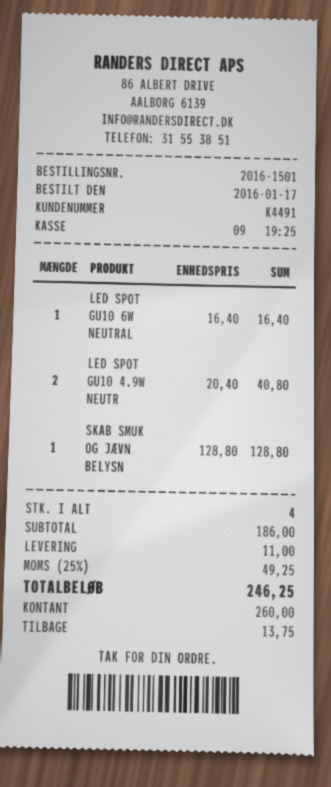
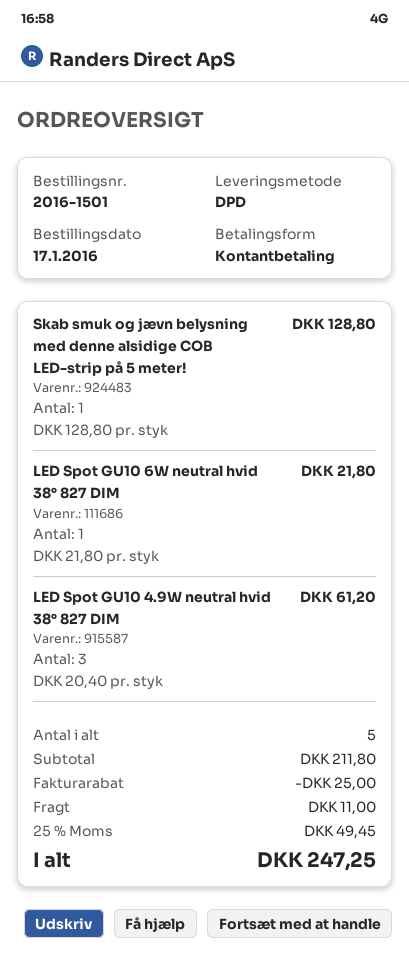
LED SPOT GU10 6W NEUTRAL: 1 x 16.40 = 16.40 -> 1 x 21.80 = 21.80
LED SPOT GU10 4.9W NEUTR: 2 x 20.40 = 40.80 -> 3 x 20.40 = 61.20
total quantity: 4 -> 5
subtotal: 186.00 -> 211.80
discount: none -> 25.00
tax: 25% = 49.25 -> 25% = 49.45
total: 246.25 -> 247.25

